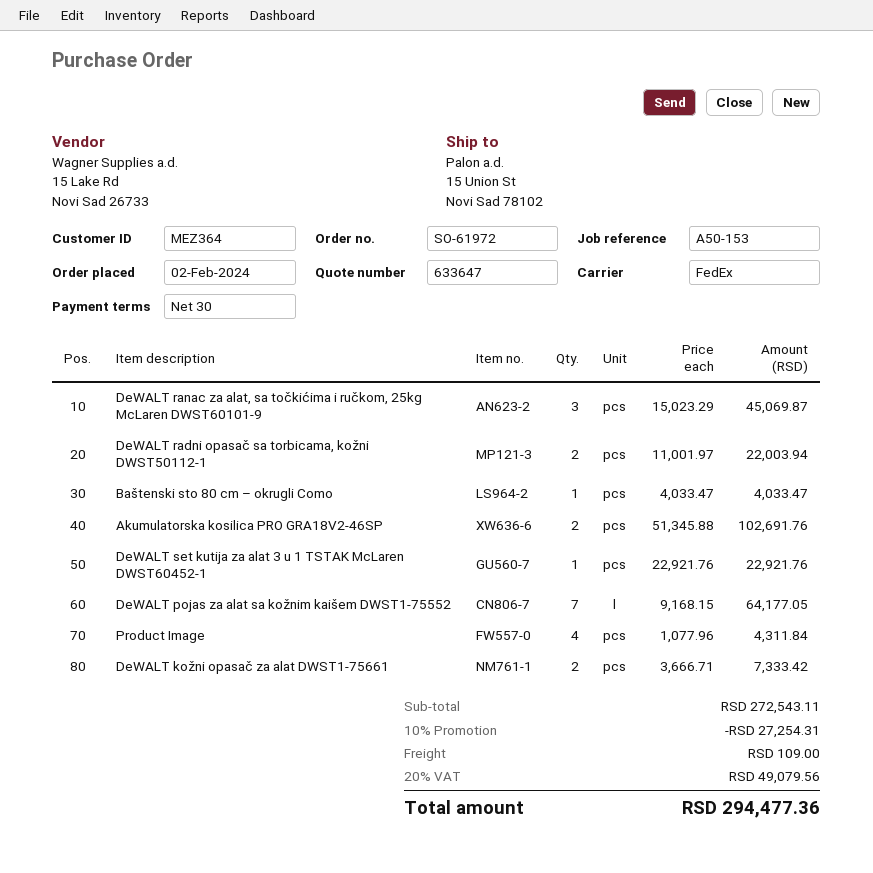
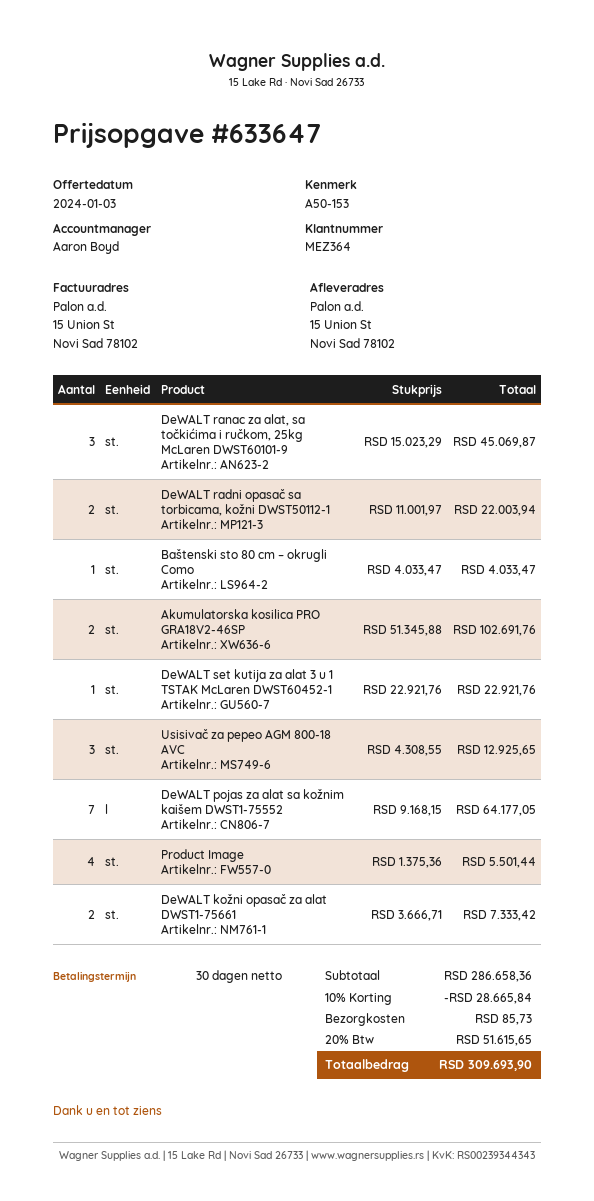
Product Image: 4 x 1077.96 = 4311.84 -> 4 x 1375.36 = 5501.44
Usisivač za pepeo AGM 800-18 AVC: none -> 3 x 4308.55 = 12925.65
subtotal: 272543.11 -> 286658.36
discount: 10% = 27254.31 -> 10% = 28665.84
shipping: 109.00 -> 85.73
tax: 20% = 49079.56 -> 20% = 51615.65
total: 294477.36 -> 309693.90

